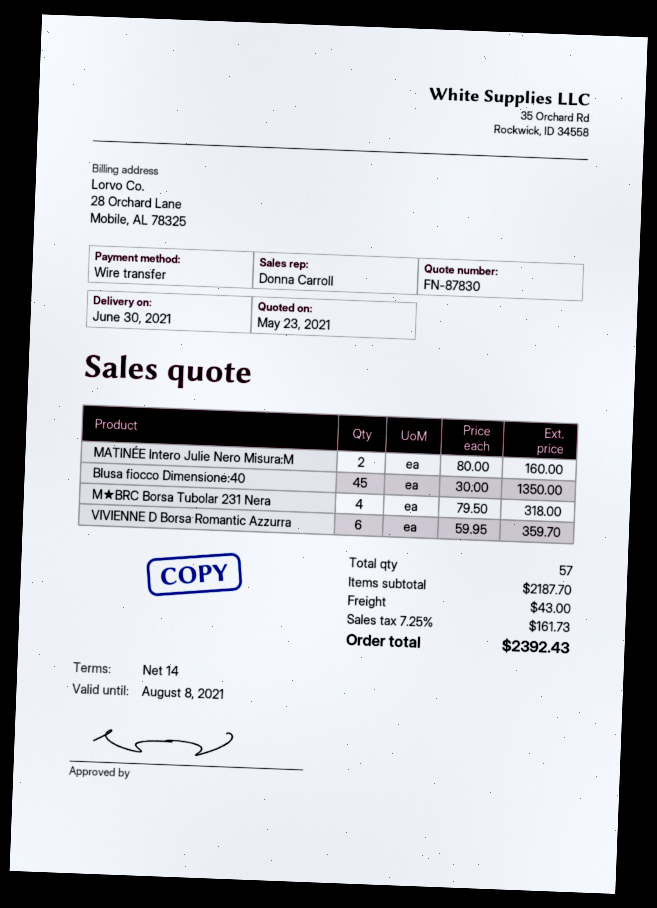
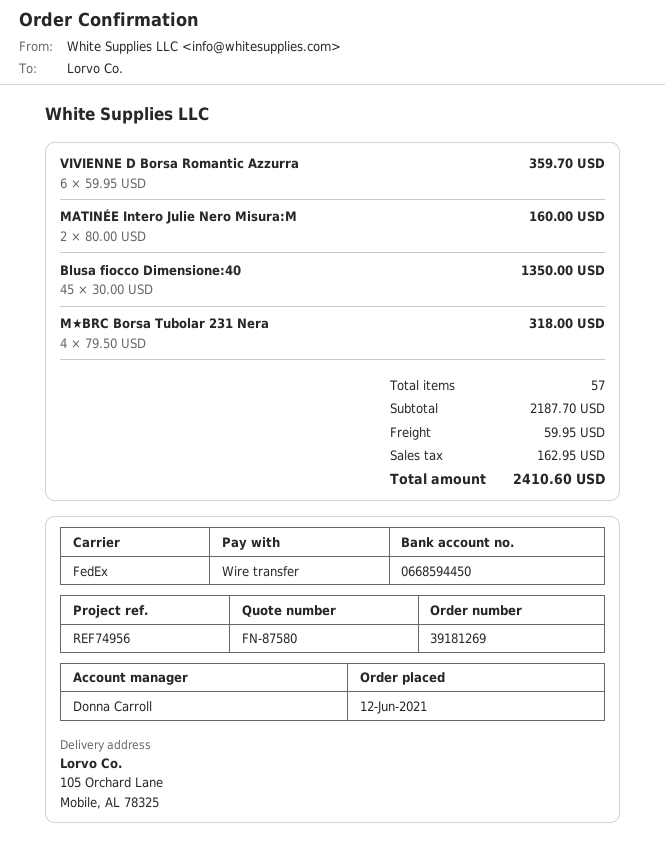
quote number: FN-87830 -> FN-87580
shipping: 43.00 -> 59.95
tax: 161.73 -> 162.95
total: 2392.43 -> 2410.60

